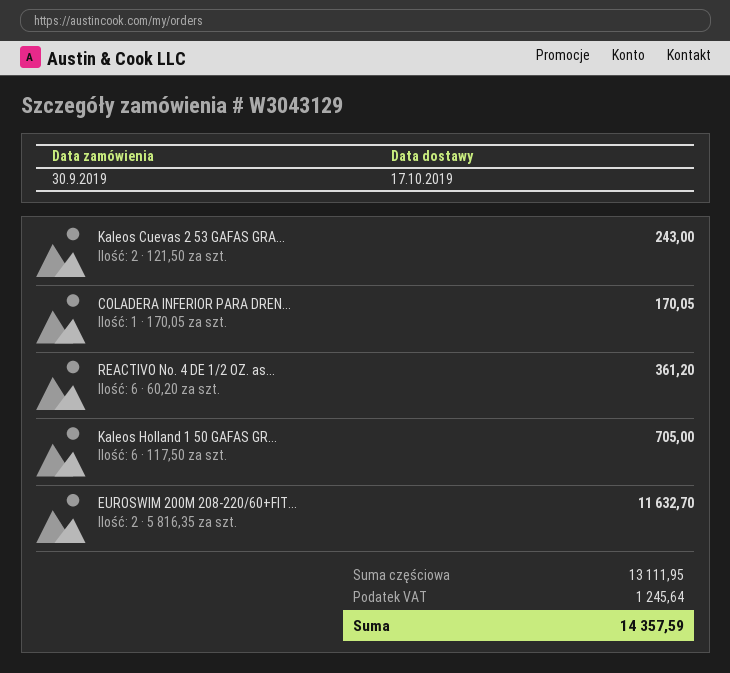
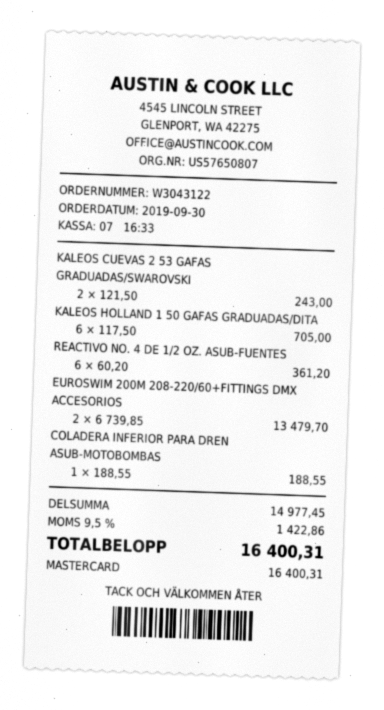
order number: W3043129 -> W3043122
COLADERA INFERIOR PARA DREN...: 1 x 170.05 = 170.05 -> 1 x 188.55 = 188.55
EUROSWIM 200M 208-220/60+FIT...: 2 x 5816.35 = 11632.70 -> 2 x 6739.85 = 13479.70
subtotal: 13111.95 -> 14977.45
tax: 1245.64 -> 1422.86
total: 14357.59 -> 16400.31

